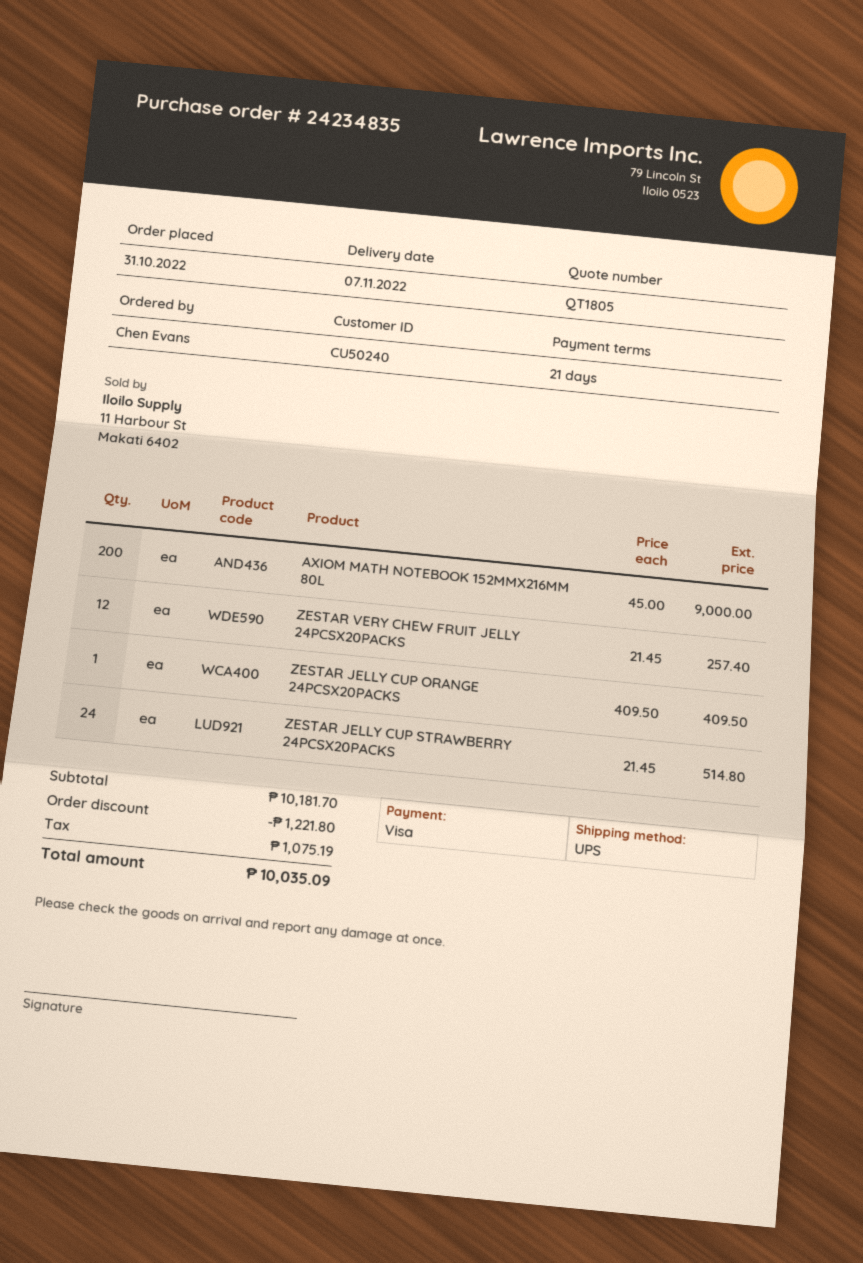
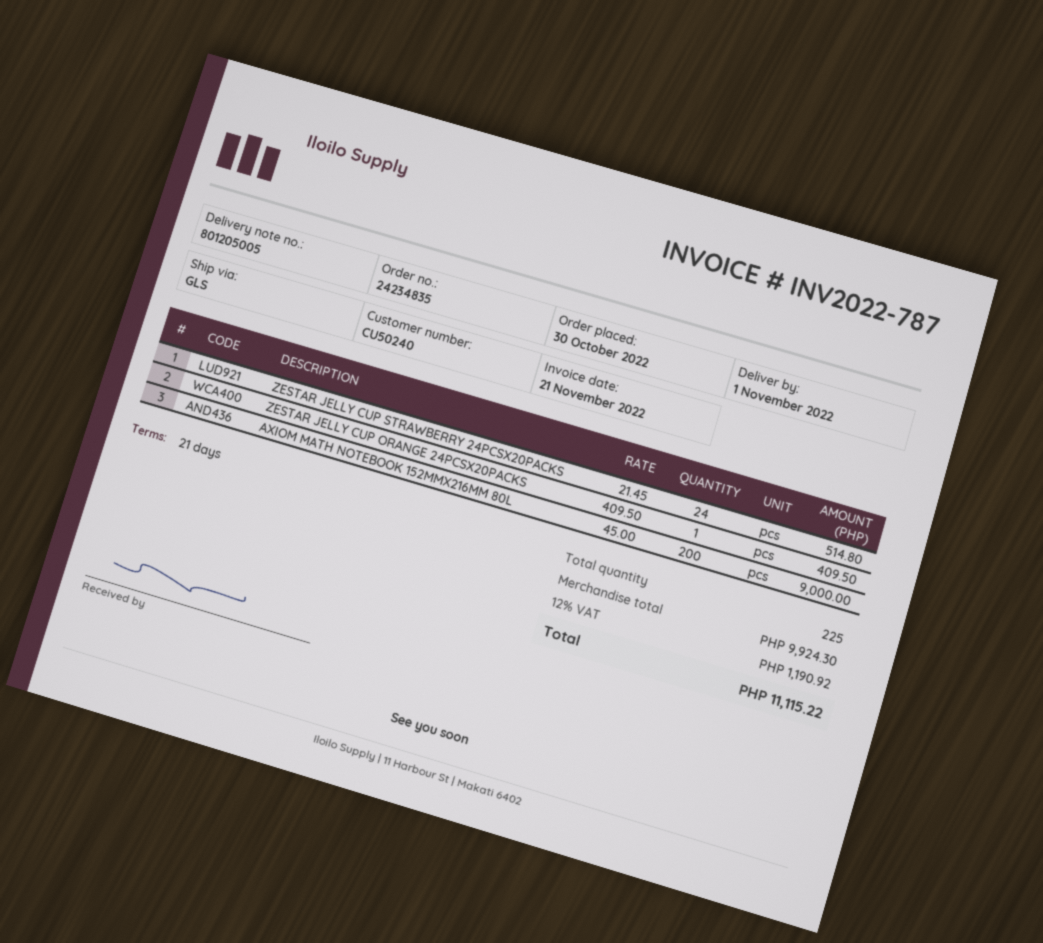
order date: 2022-10-31 -> 2022-10-30
delivery date: 2022-11-07 -> 2022-11-01
shipping method: UPS -> GLS
ZESTAR VERY CHEW FRUIT JELLY 24PCSX20PACKS: 12 x 21.45 = 257.40 -> none
subtotal: 10181.70 -> 9924.30
discount: 1221.80 -> none
tax: 1075.19 -> 1190.92
total: 10035.09 -> 11115.22

